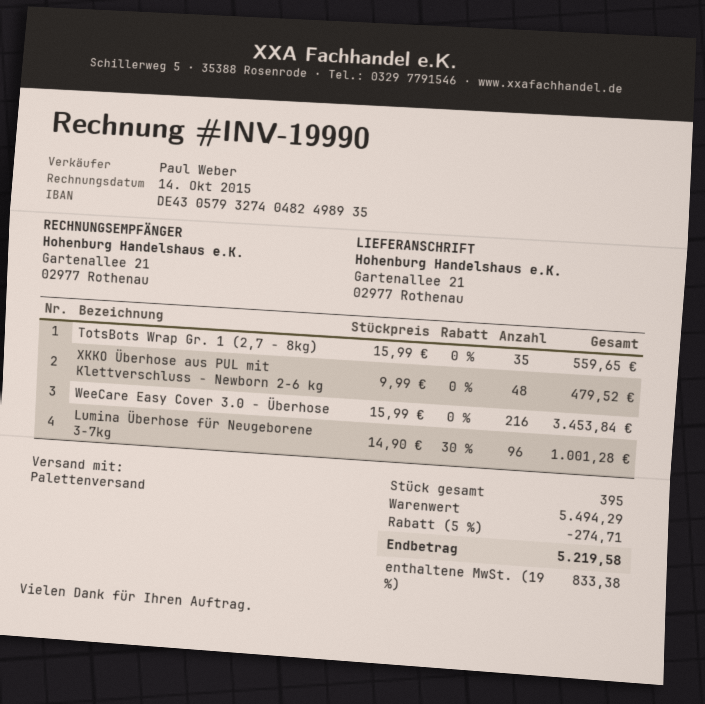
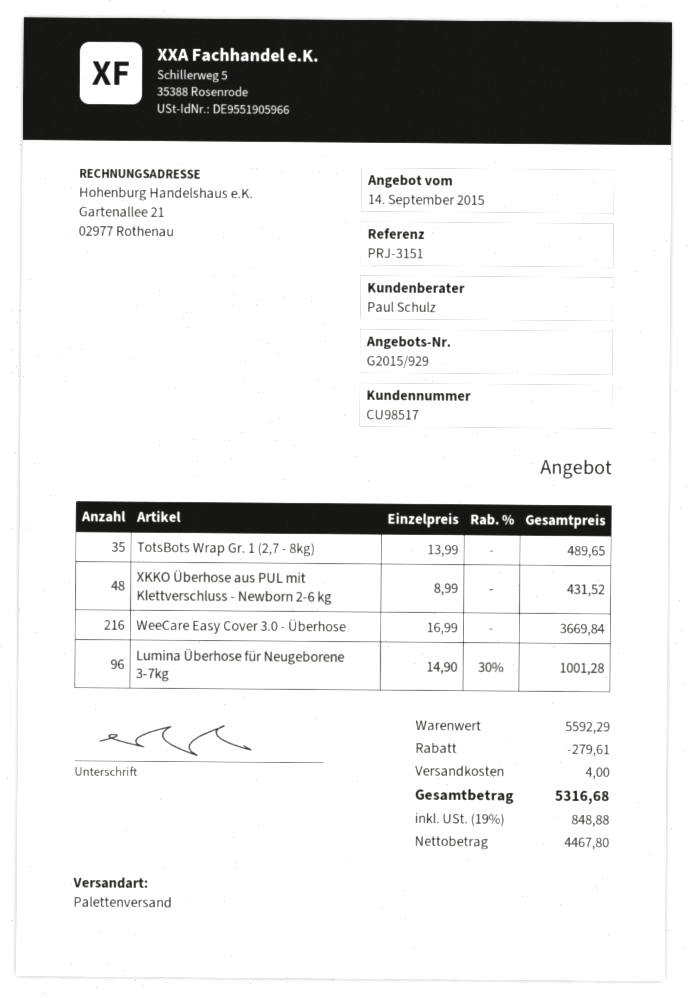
sales rep: Paul Weber -> Paul Schulz
TotsBots Wrap Gr. 1 (2,7 - 8kg): 35 x 15.99 = 559.65 -> 35 x 13.99 = 489.65
XKKO Überhose aus PUL mit Klettverschluss - Newborn 2-6 kg: 48 x 9.99 = 479.52 -> 48 x 8.99 = 431.52
WeeCare Easy Cover 3.0 - Überhose: 216 x 15.99 = 3453.84 -> 216 x 16.99 = 3669.84
subtotal: 5494.29 -> 5592.29
discount: 274.71 -> 279.61
shipping: none -> 4.00
tax: 19% = 833.38 -> 19% = 848.88
total: 5219.58 -> 5316.68

